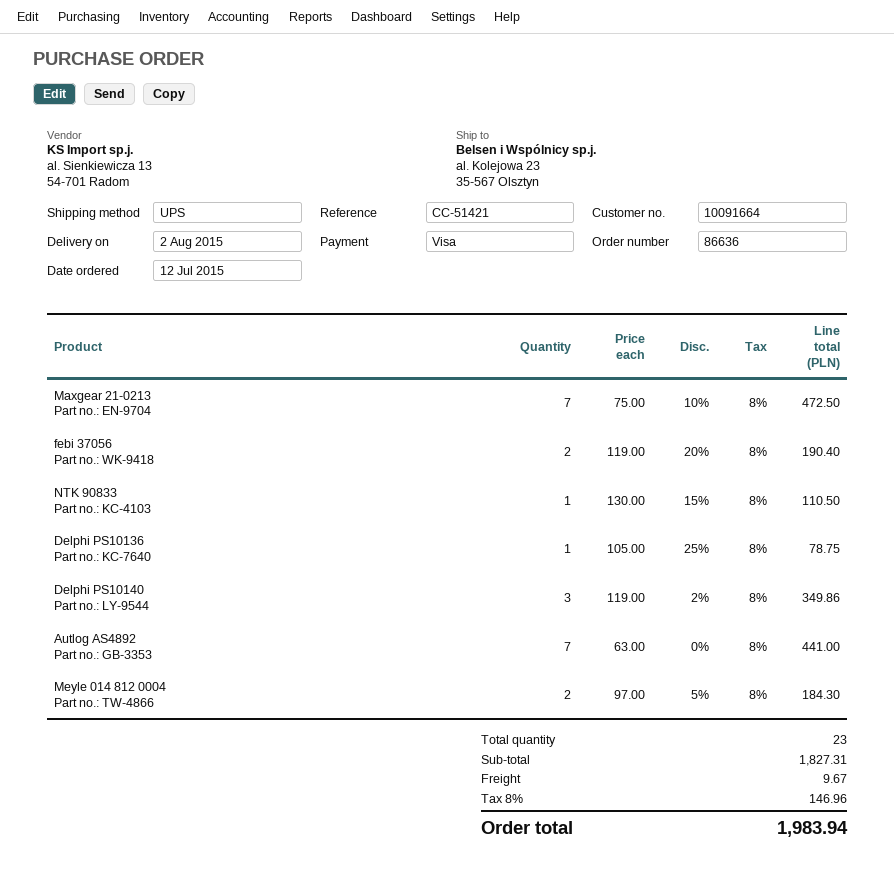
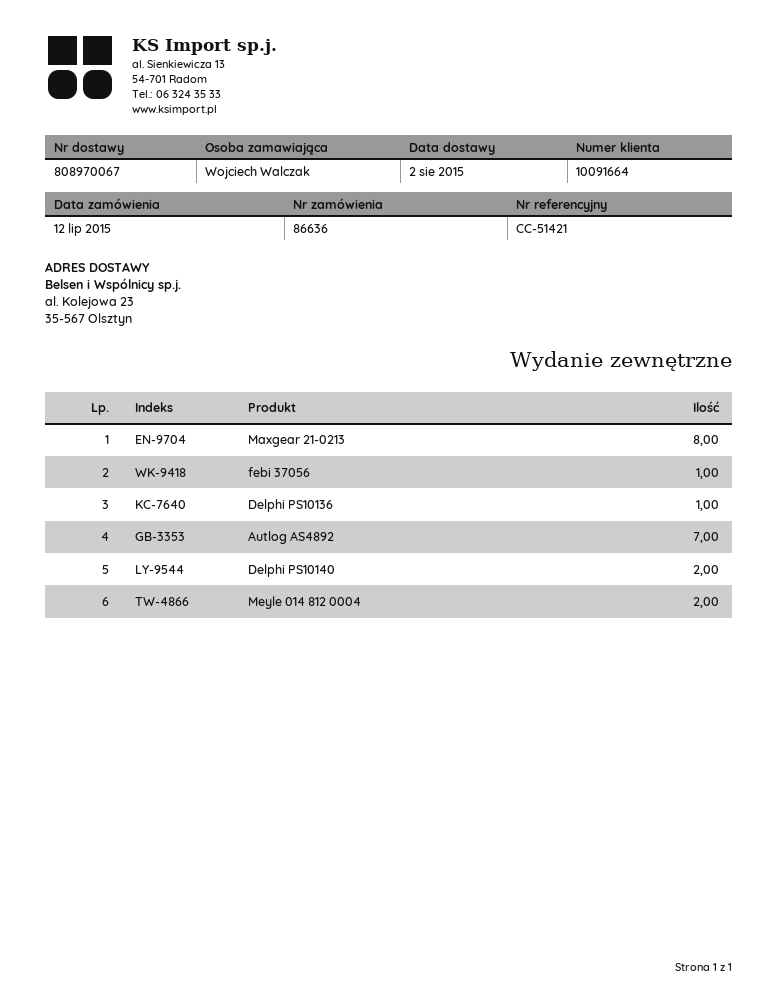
Maxgear 21-0213: 7 -> 8
febi 37056: 2 -> 1
NTK 90833: 1 -> none
Delphi PS10140: 3 -> 2

